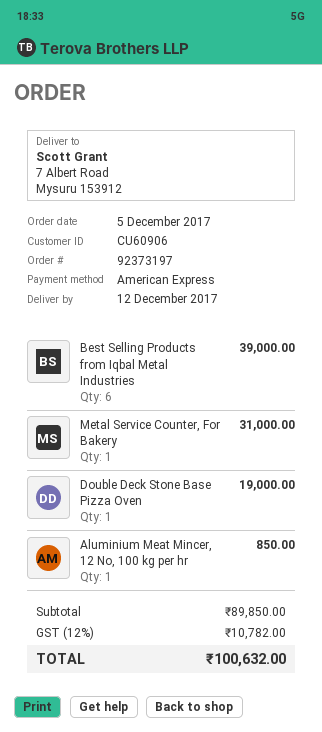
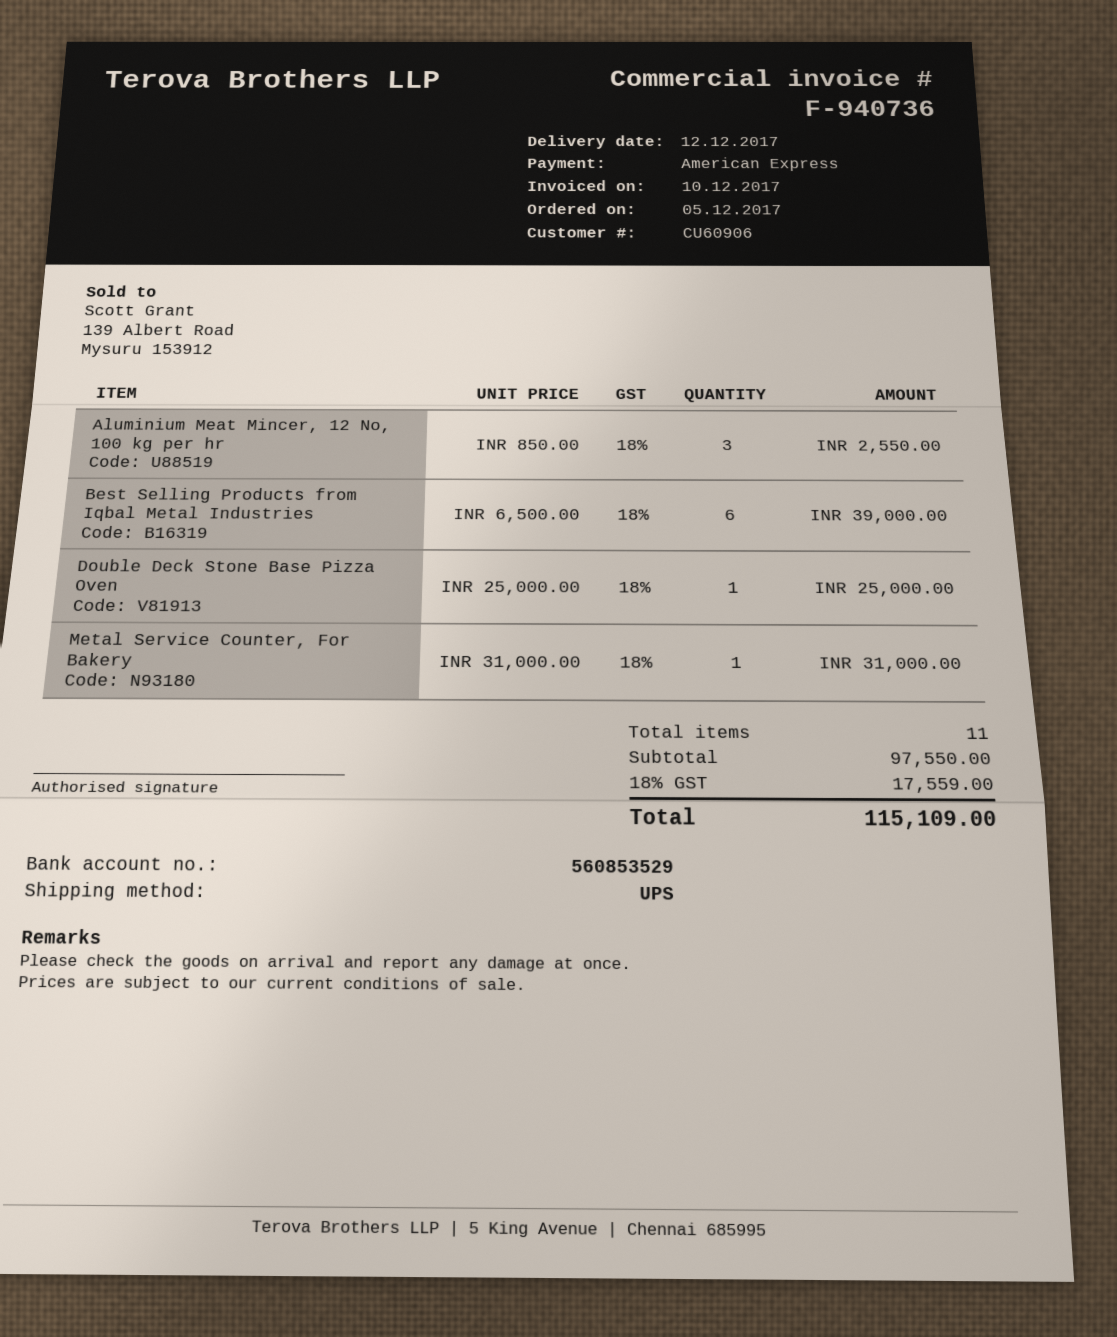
Double Deck Stone Base Pizza Oven: 1 for 19000.00 -> 1 for 25000.00
Aluminium Meat Mincer, 12 No, 100 kg per hr: 1 for 850.00 -> 3 for 2550.00
subtotal: 89850.00 -> 97550.00
tax: 12% = 10782.00 -> 18% = 17559.00
total: 100632.00 -> 115109.00

